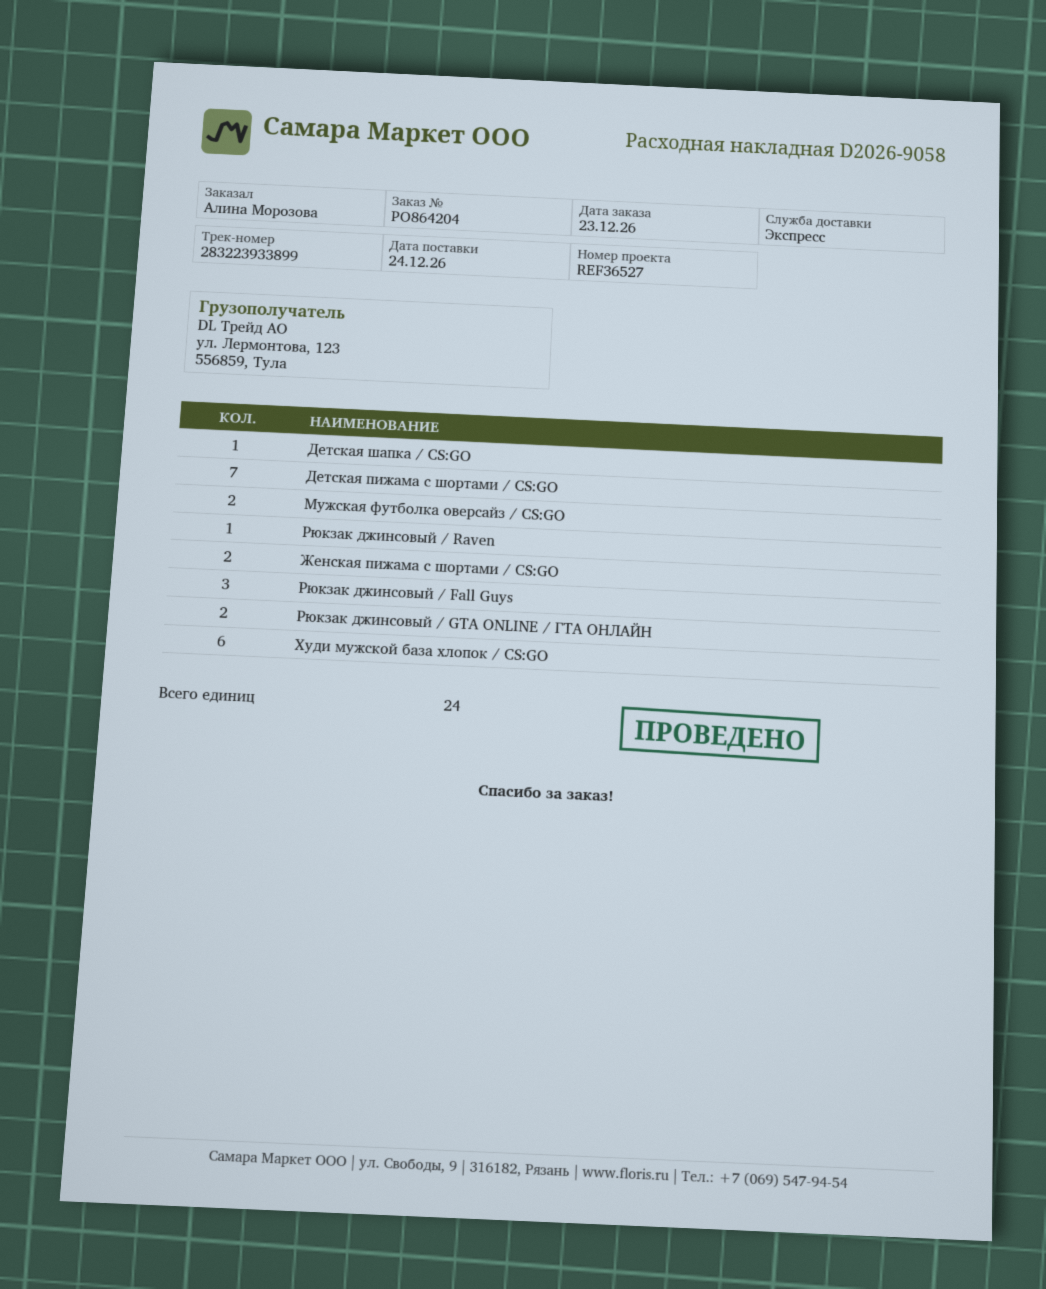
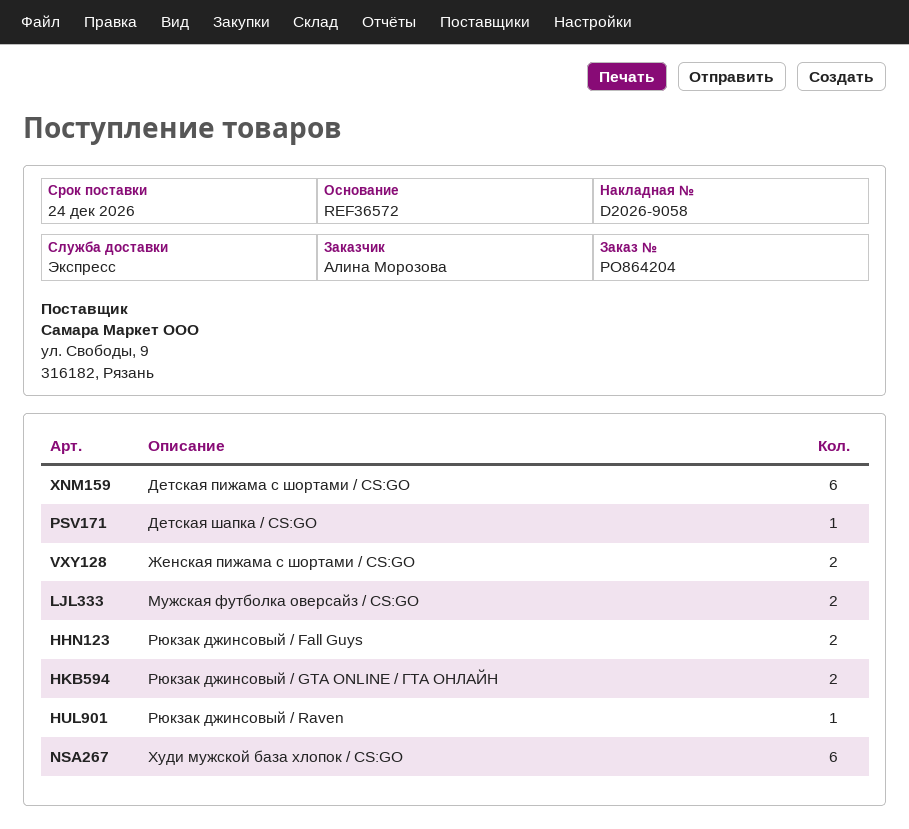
reference: REF36527 -> REF36572
Детская пижама с шортами / CS:GO: 7 -> 6
Рюкзак джинсовый / Fall Guys: 3 -> 2

